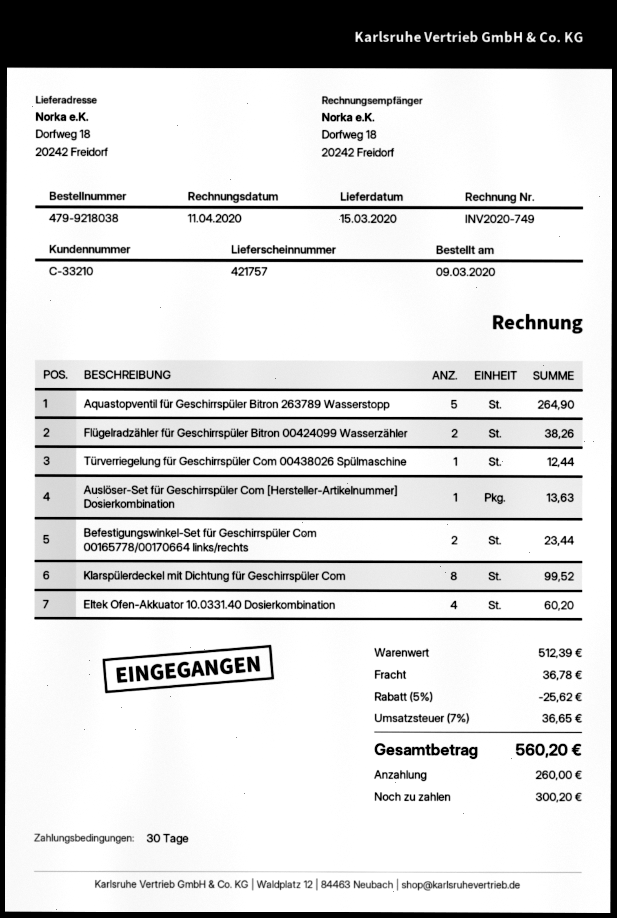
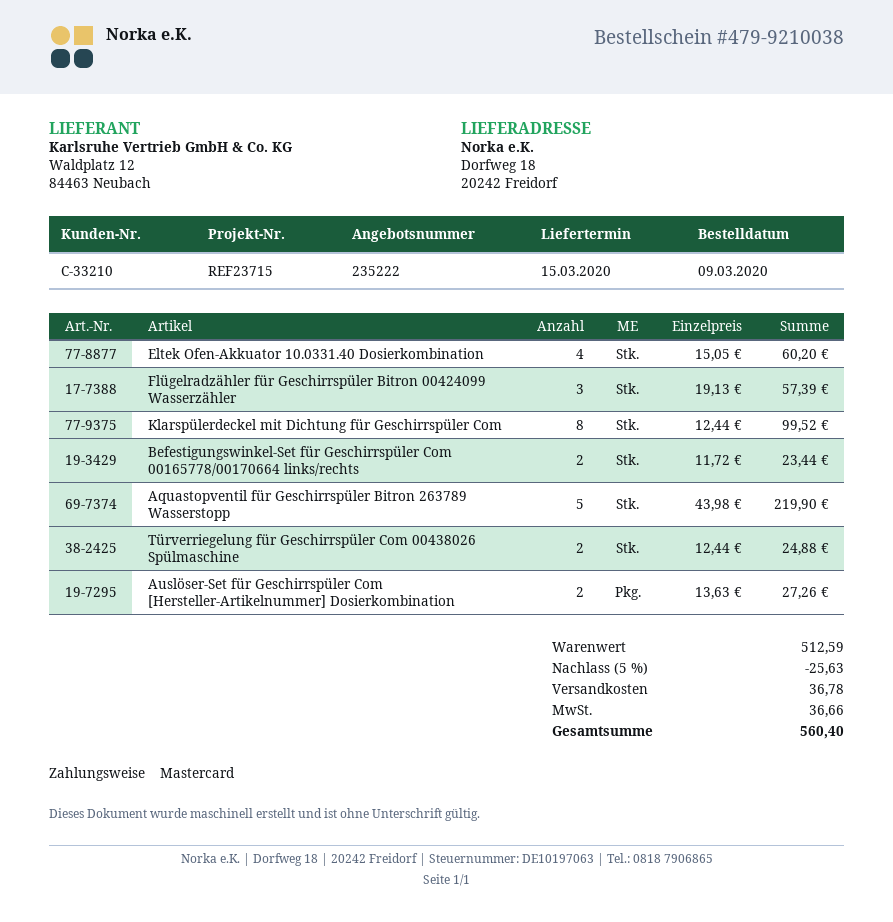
order number: 479-9218038 -> 479-9210038
Aquastopventil für Geschirrspüler Bitron 263789 Wasserstopp: 5 for 264.90 -> 5 for 219.90
Flügelradzähler für Geschirrspüler Bitron 00424099 Wasserzähler: 2 for 38.26 -> 3 for 57.39
Türverriegelung für Geschirrspüler Com 00438026 Spülmaschine: 1 for 12.44 -> 2 for 24.88
Auslöser-Set für Geschirrspüler Com [Hersteller-Artikelnummer] Dosierkombination: 1 for 13.63 -> 2 for 27.26
subtotal: 512.39 -> 512.59
discount: 5% = 25.62 -> 5% = 25.63
tax: 36.65 -> 36.66
total: 560.20 -> 560.40

